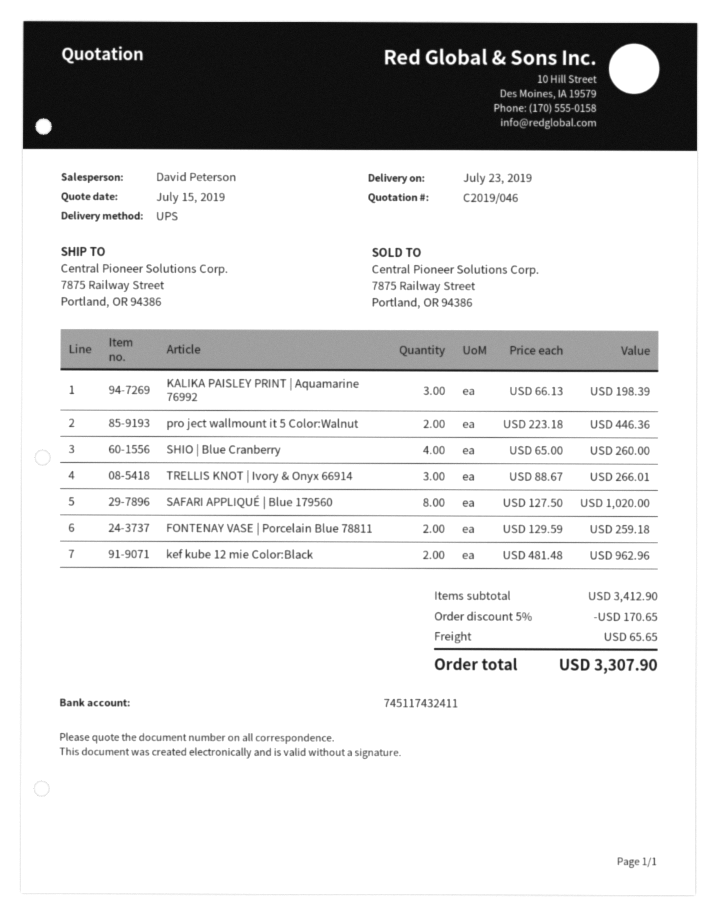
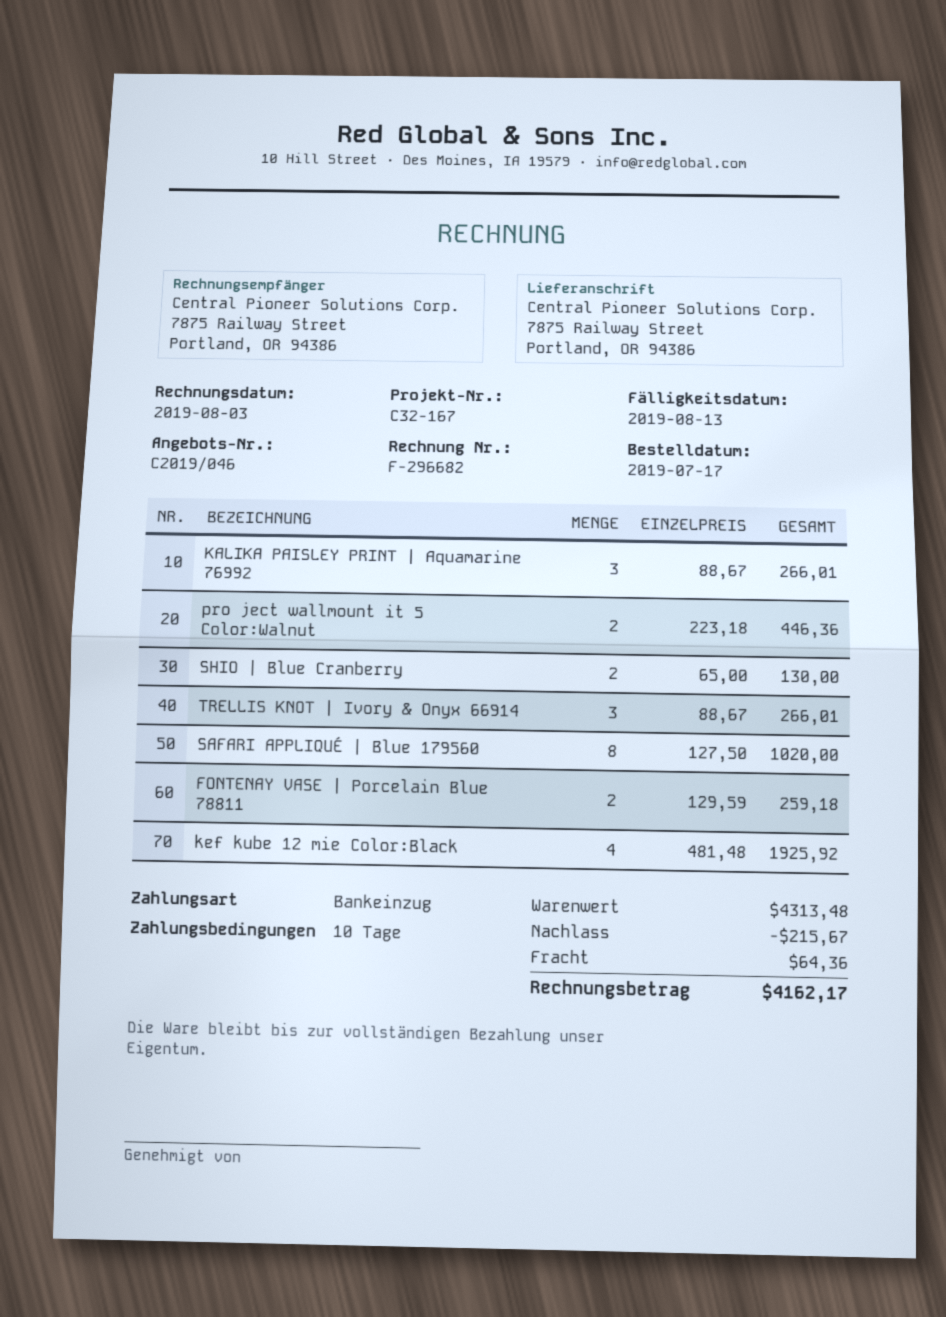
KALIKA PAISLEY PRINT | Aquamarine 76992: 3 x 66.13 = 198.39 -> 3 x 88.67 = 266.01
SHIO | Blue Cranberry: 4 x 65.00 = 260.00 -> 2 x 65.00 = 130.00
kef kube 12 mie Color:Black: 2 x 481.48 = 962.96 -> 4 x 481.48 = 1925.92
subtotal: 3412.90 -> 4313.48
discount: 170.65 -> 215.67
shipping: 65.65 -> 64.36
total: 3307.90 -> 4162.17

